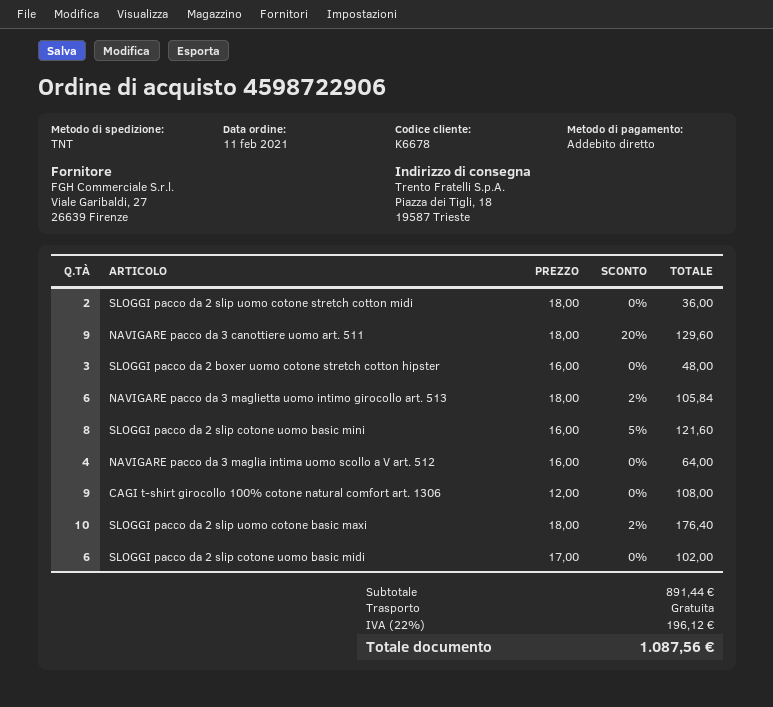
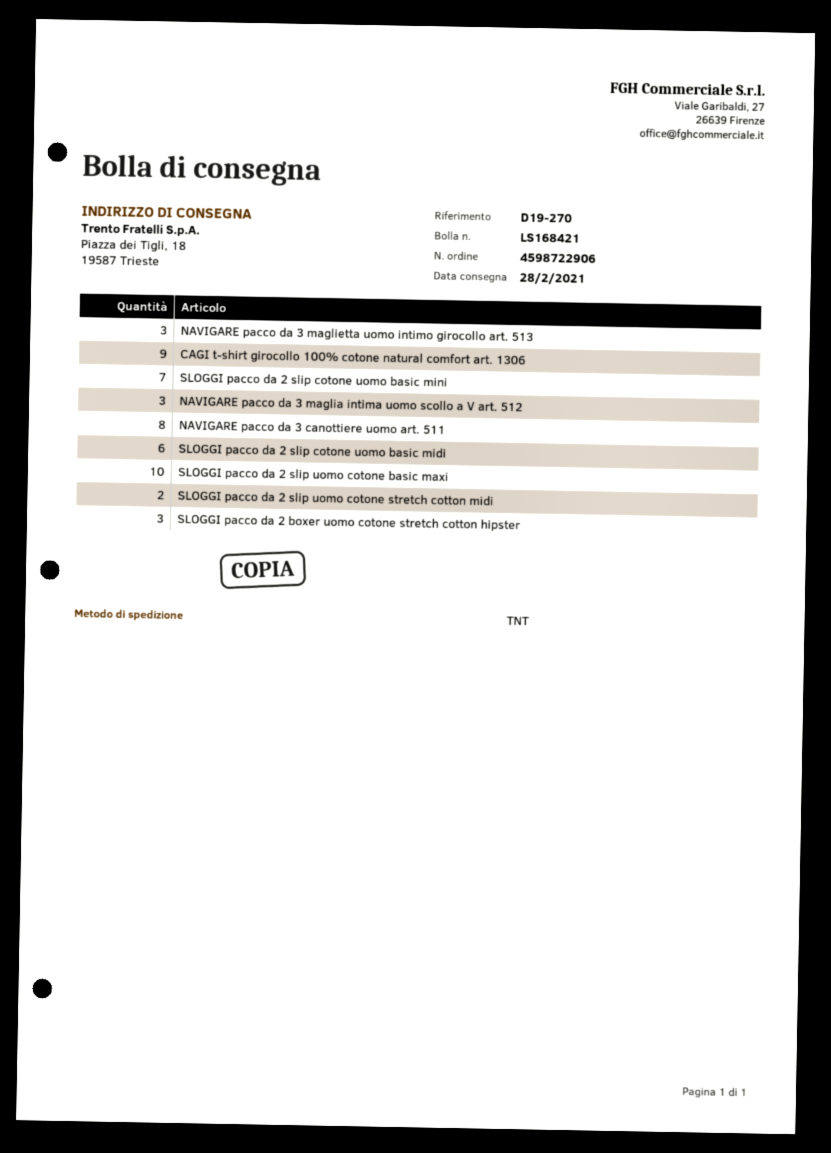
NAVIGARE pacco da 3 canottiere uomo art. 511: 9 -> 8
NAVIGARE pacco da 3 maglietta uomo intimo girocollo art. 513: 6 -> 3
SLOGGI pacco da 2 slip cotone uomo basic mini: 8 -> 7
NAVIGARE pacco da 3 maglia intima uomo scollo a V art. 512: 4 -> 3

